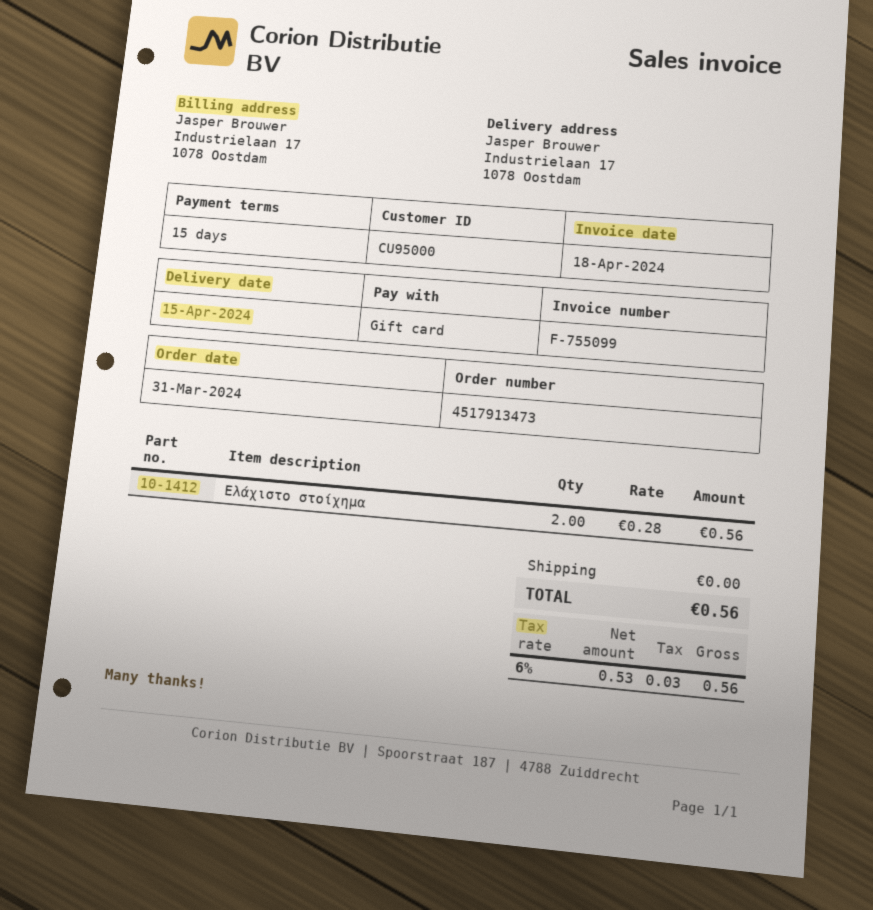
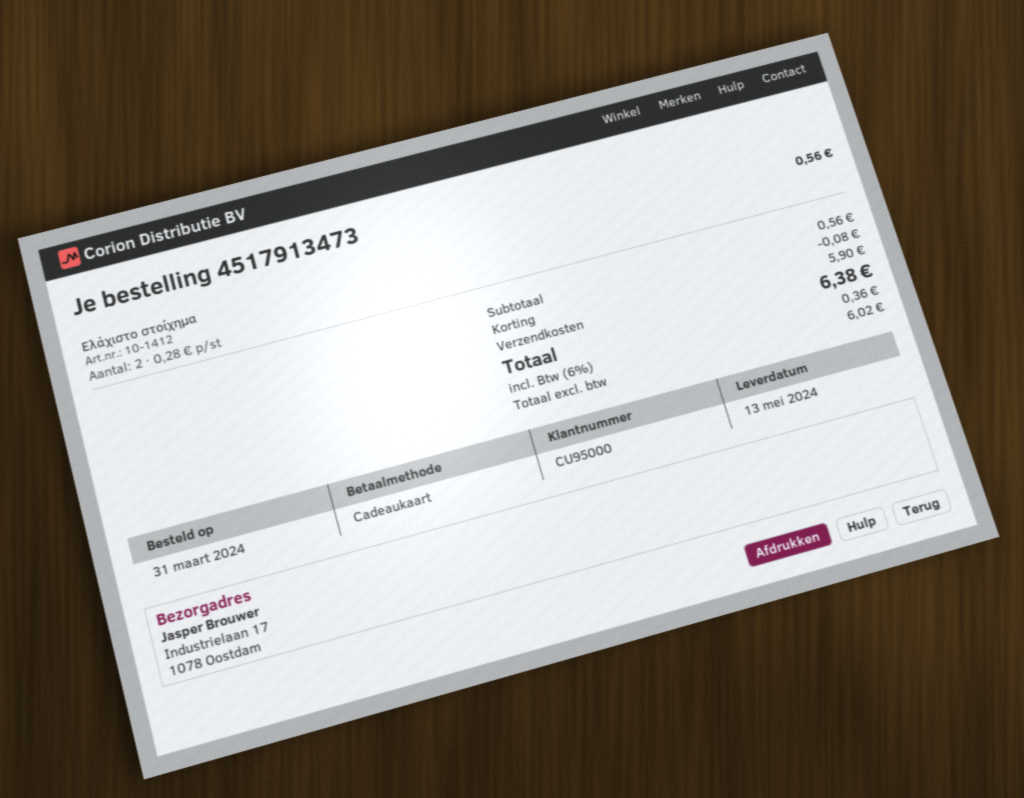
delivery date: 2024-04-15 -> 2024-05-13
discount: none -> 0.08
shipping: 0.00 -> 5.90
net: 0.53 -> 6.02
tax: 6% = 0.03 -> 6% = 0.36
total: 0.56 -> 6.38

